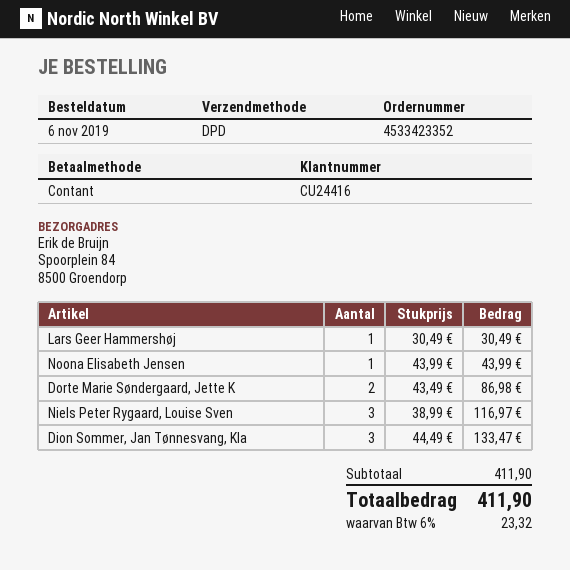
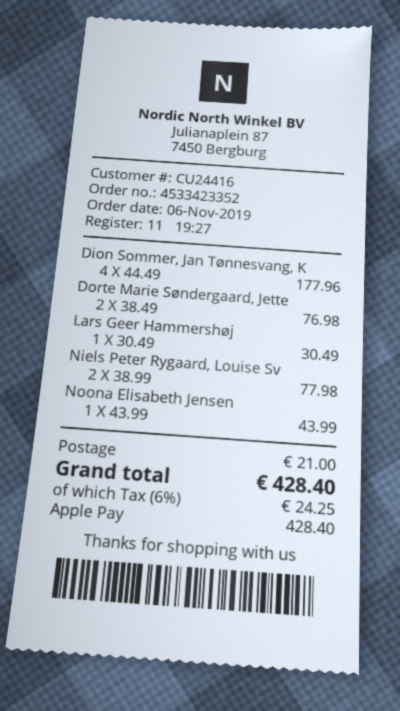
payment method: cash -> Apple Pay
Dorte Marie Søndergaard, Jette K: 2 x 43.49 = 86.98 -> 2 x 38.49 = 76.98
Niels Peter Rygaard, Louise Sven: 3 x 38.99 = 116.97 -> 2 x 38.99 = 77.98
Dion Sommer, Jan Tønnesvang, Kla: 3 x 44.49 = 133.47 -> 4 x 44.49 = 177.96
shipping: none -> 21.00
tax: 6% = 23.32 -> 6% = 24.25
total: 411.90 -> 428.40

